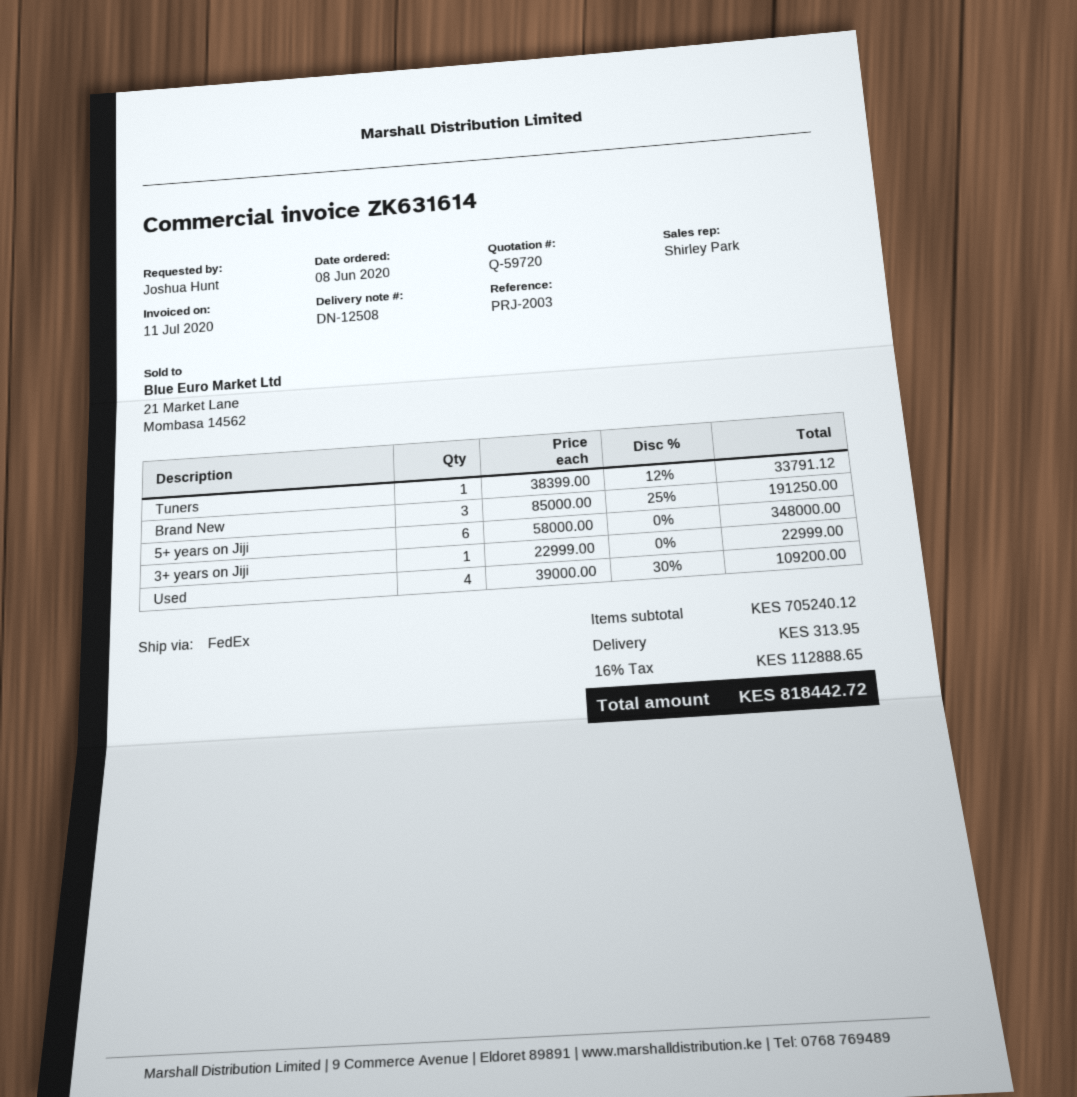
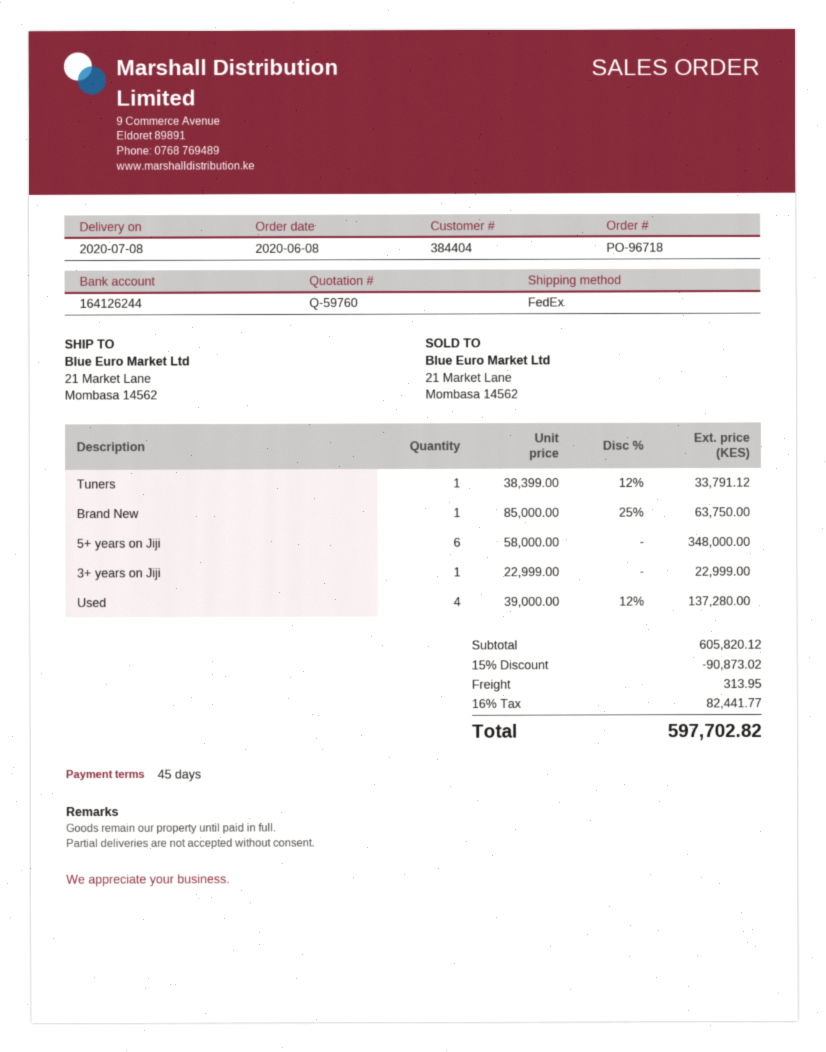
quote number: Q-59720 -> Q-59760
Brand New: 3 x 85000.00 - 25% = 191250.00 -> 1 x 85000.00 - 25% = 63750.00
Used: 4 x 39000.00 - 30% = 109200.00 -> 4 x 39000.00 - 12% = 137280.00
subtotal: 705240.12 -> 605820.12
discount: none -> 15% = 90873.02
tax: 16% = 112888.65 -> 16% = 82441.77
total: 818442.72 -> 597702.82

